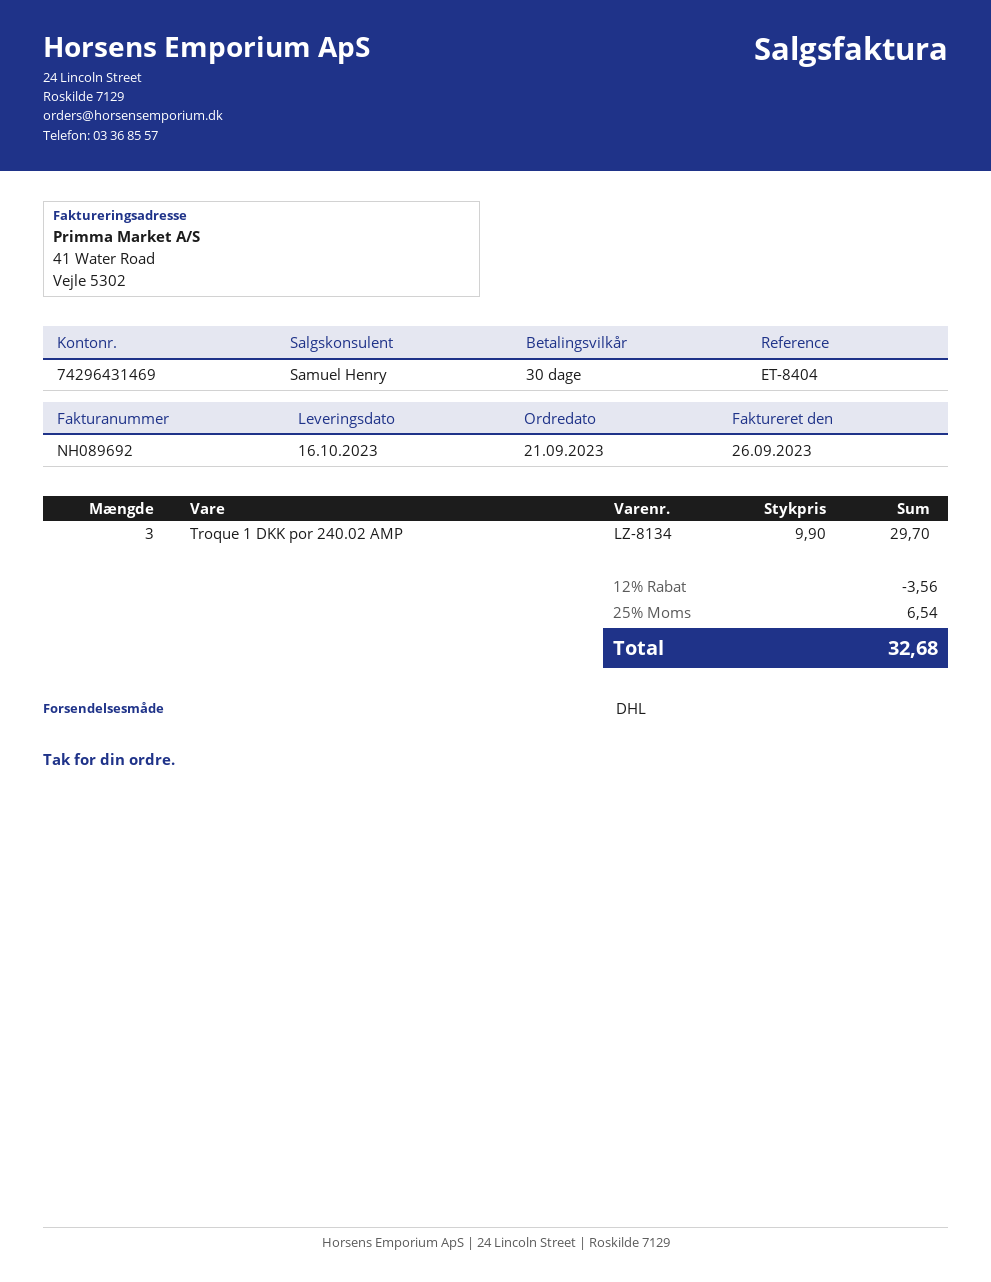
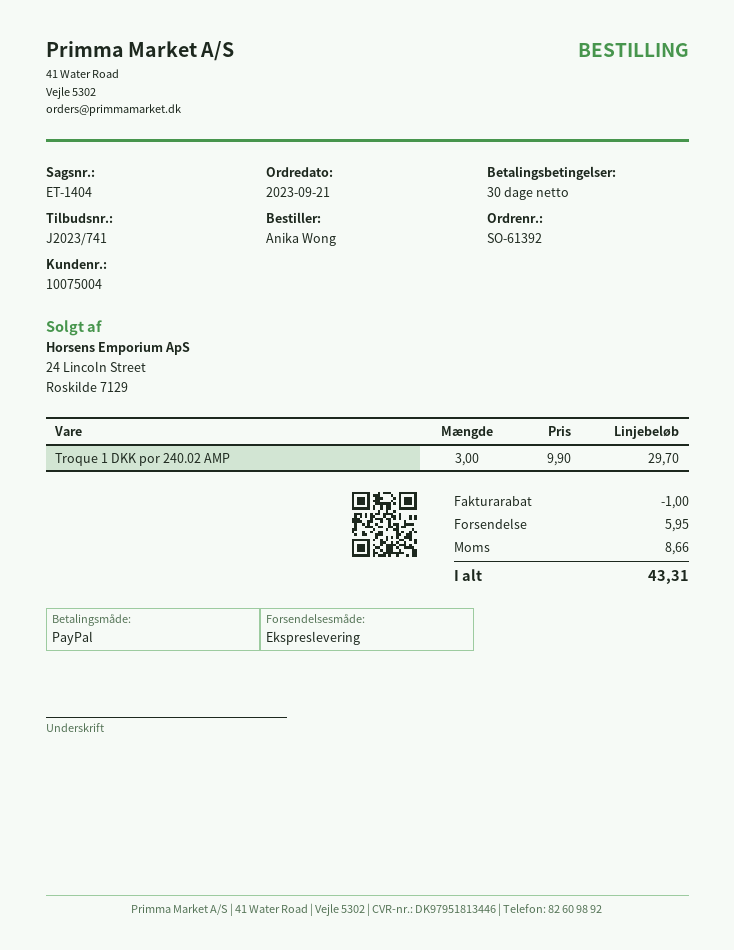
reference: ET-8404 -> ET-1404
shipping method: DHL -> express
discount: 3.56 -> 1.00
shipping: none -> 5.95
tax: 6.54 -> 8.66
total: 32.68 -> 43.31

